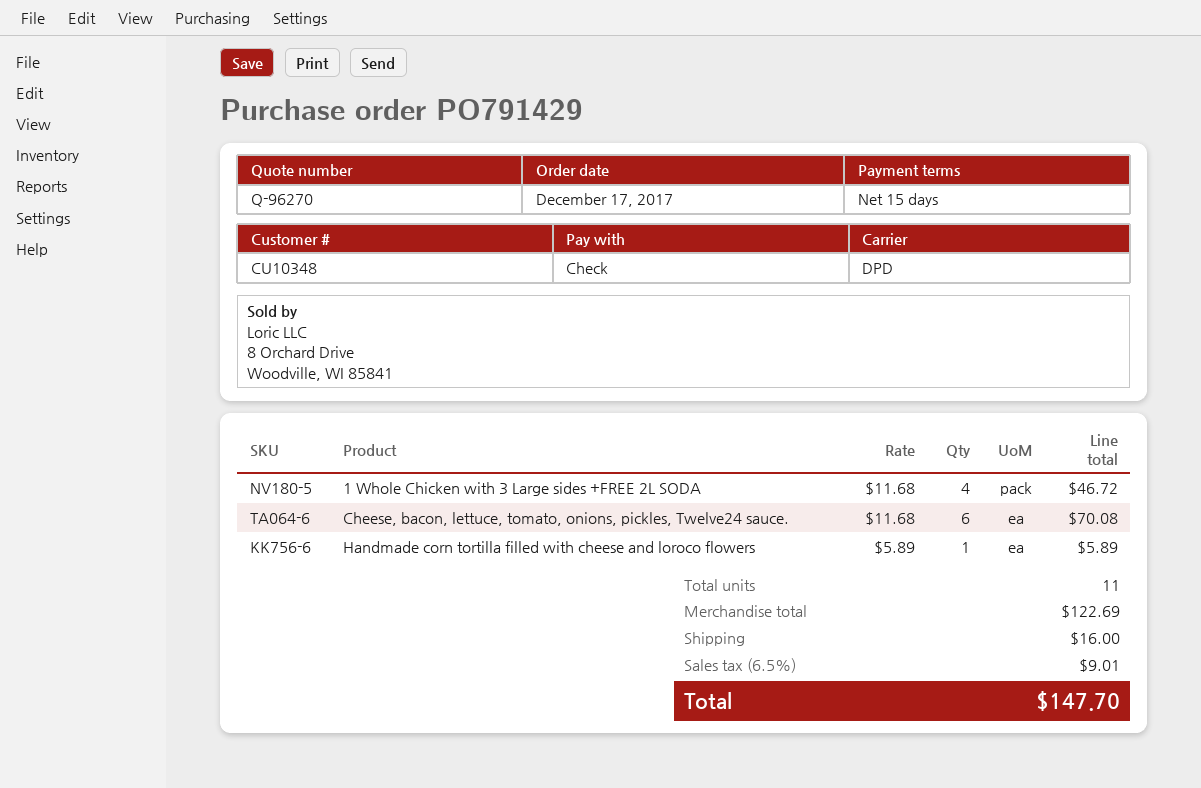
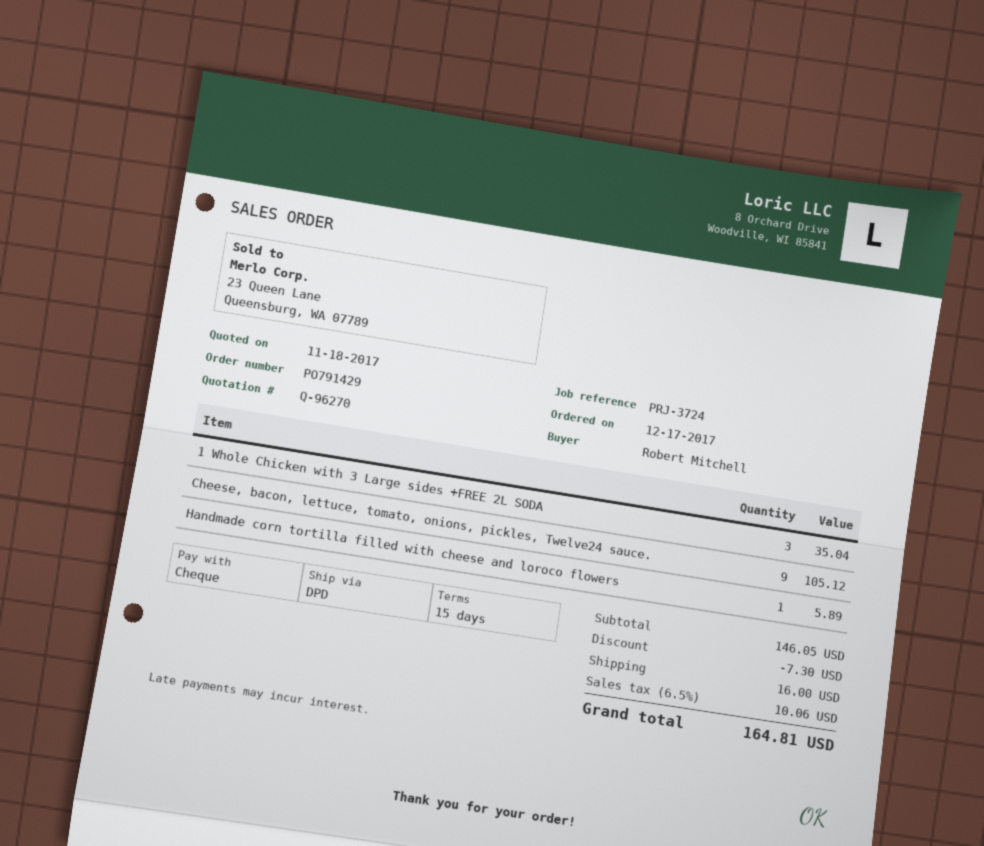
1 Whole Chicken with 3 Large sides +FREE 2L SODA: 4 for 46.72 -> 3 for 35.04
Cheese, bacon, lettuce, tomato, onions, pickles, Twelve24 sauce.: 6 for 70.08 -> 9 for 105.12
subtotal: 122.69 -> 146.05
discount: none -> 7.30
tax: 6.5% = 9.01 -> 6.5% = 10.06
total: 147.70 -> 164.81

